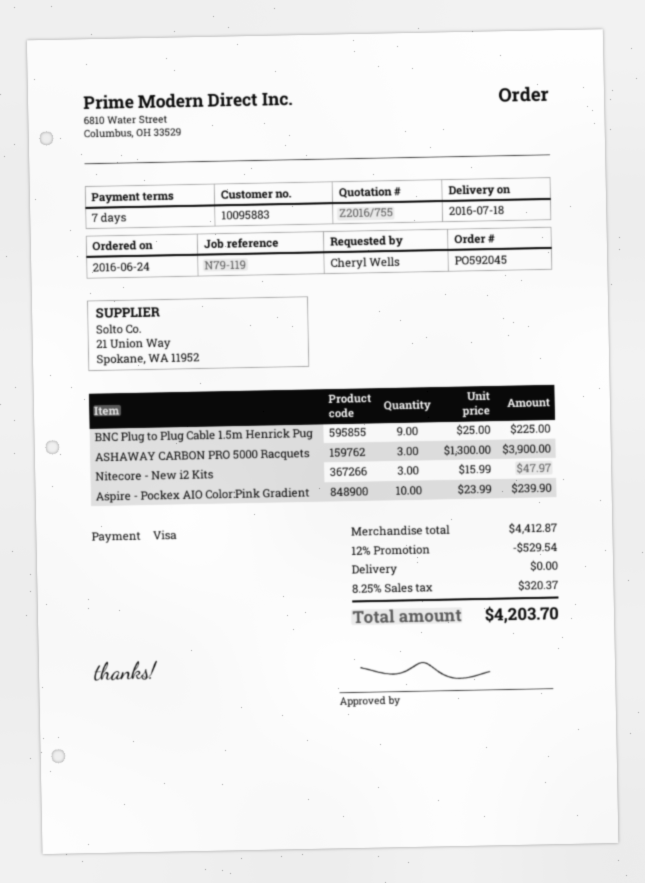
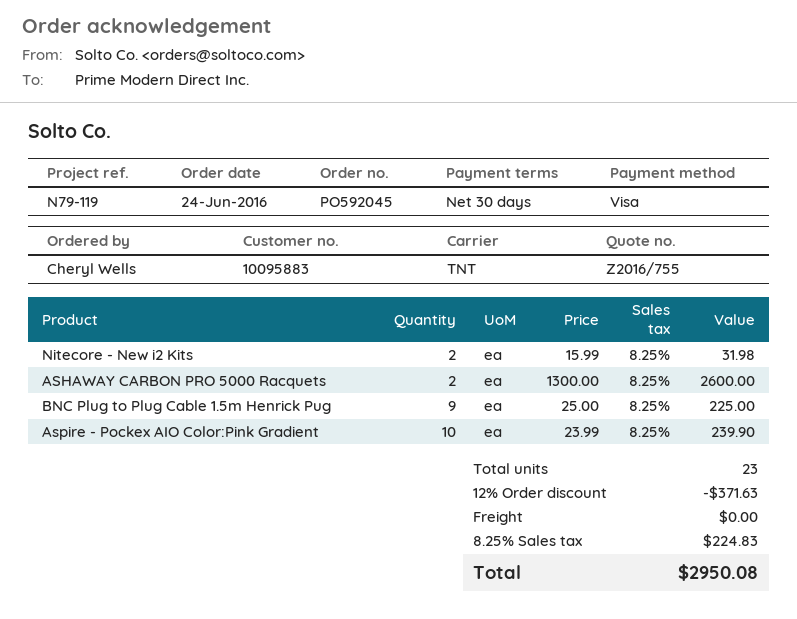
payment terms: 7 days -> 30 days
ASHAWAY CARBON PRO 5000 Racquets: 3 x 1300.00 = 3900.00 -> 2 x 1300.00 = 2600.00
Nitecore - New i2 Kits: 3 x 15.99 = 47.97 -> 2 x 15.99 = 31.98
discount: 12% = 529.54 -> 12% = 371.63
tax: 8.25% = 320.37 -> 8.25% = 224.83
total: 4203.70 -> 2950.08

